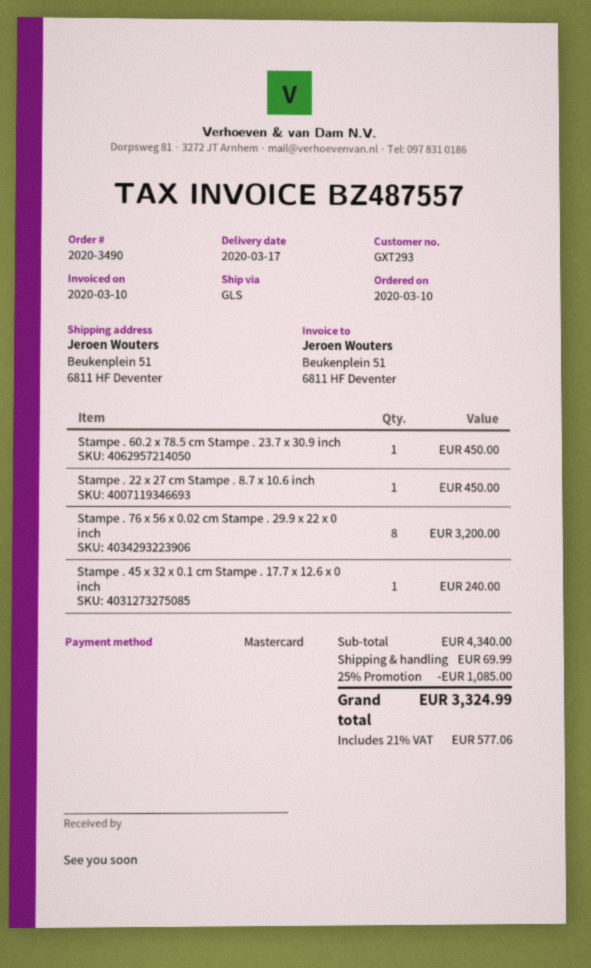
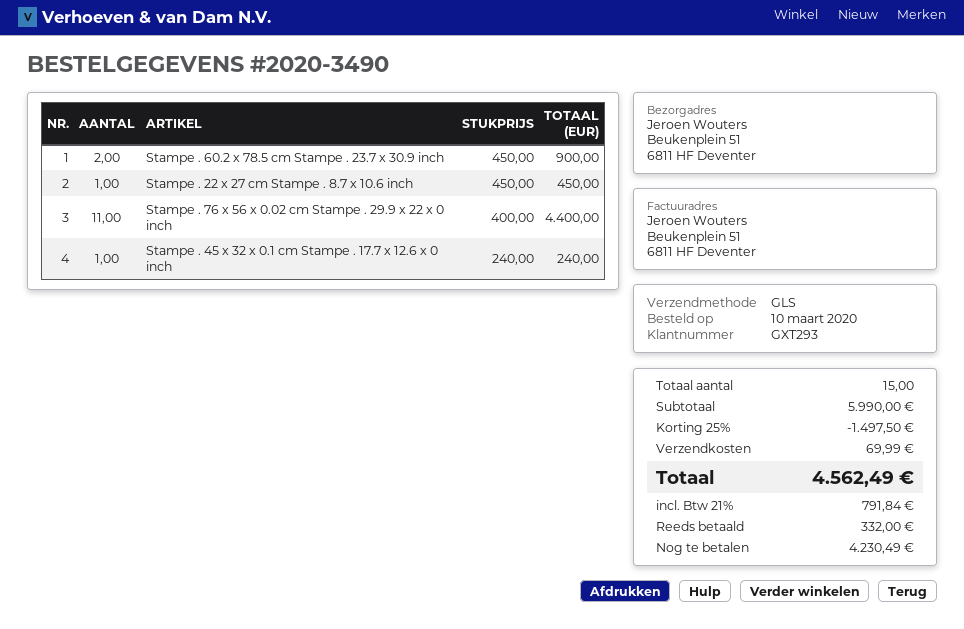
Stampe . 60.2 x 78.5 cm Stampe . 23.7 x 30.9 inch: 1 for 450.00 -> 2 for 900.00
Stampe . 76 x 56 x 0.02 cm Stampe . 29.9 x 22 x 0 inch: 8 for 3200.00 -> 11 for 4400.00
subtotal: 4340.00 -> 5990.00
discount: 25% = 1085.00 -> 25% = 1497.50
tax: 21% = 577.06 -> 21% = 791.84
total: 3324.99 -> 4562.49

